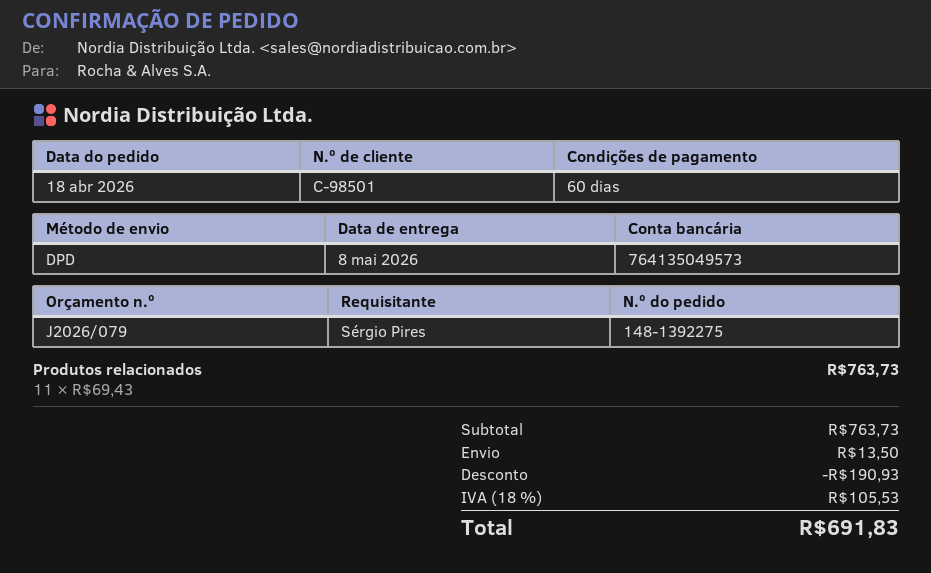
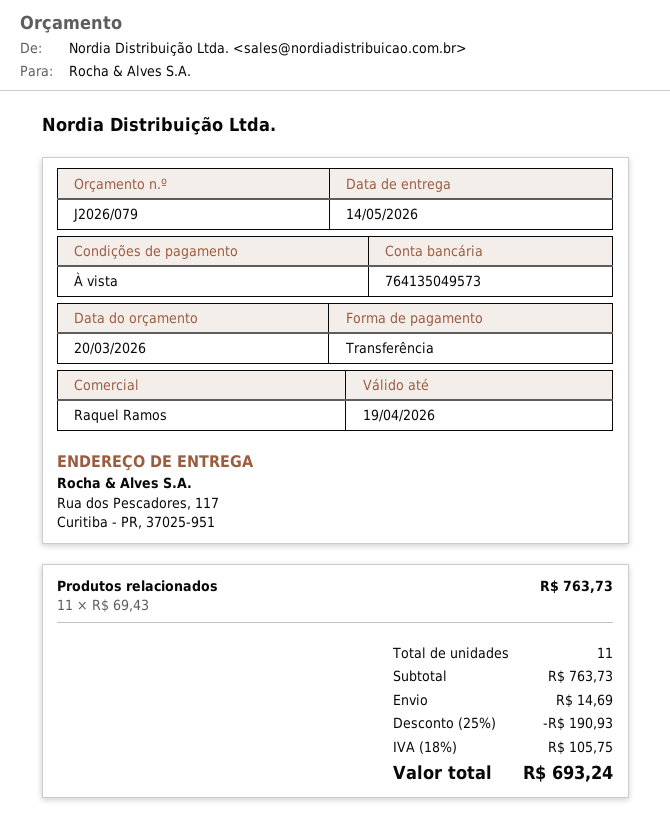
delivery date: 2026-05-08 -> 2026-05-14
payment terms: 60 days -> on receipt
shipping: 13.50 -> 14.69
tax: 18% = 105.53 -> 18% = 105.75
total: 691.83 -> 693.24

